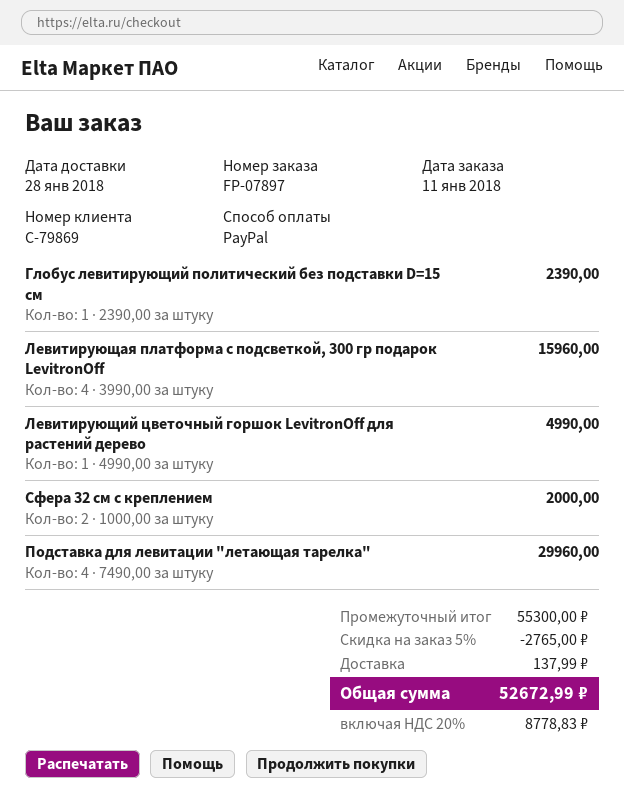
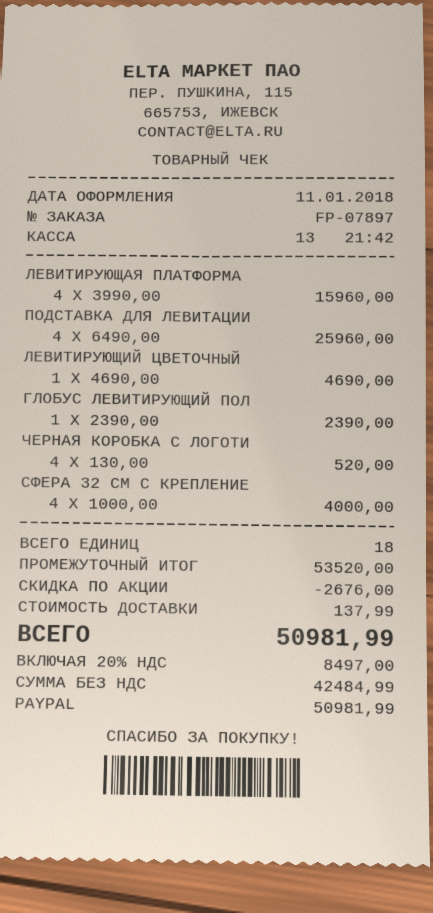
Левитирующий цветочный горшок LevitronOff для растений дерево: 1 x 4990.00 = 4990.00 -> 1 x 4690.00 = 4690.00
Сфера 32 см с креплением: 2 x 1000.00 = 2000.00 -> 4 x 1000.00 = 4000.00
Подставка для левитации "летающая тарелка": 4 x 7490.00 = 29960.00 -> 4 x 6490.00 = 25960.00
ЧЕРНАЯ КОРОБКА C ЛОГОТИ: none -> 4 x 130.00 = 520.00
subtotal: 55300.00 -> 53520.00
discount: 2765.00 -> 2676.00
tax: 20% = 8778.83 -> 20% = 8497.00
total: 52672.99 -> 50981.99

